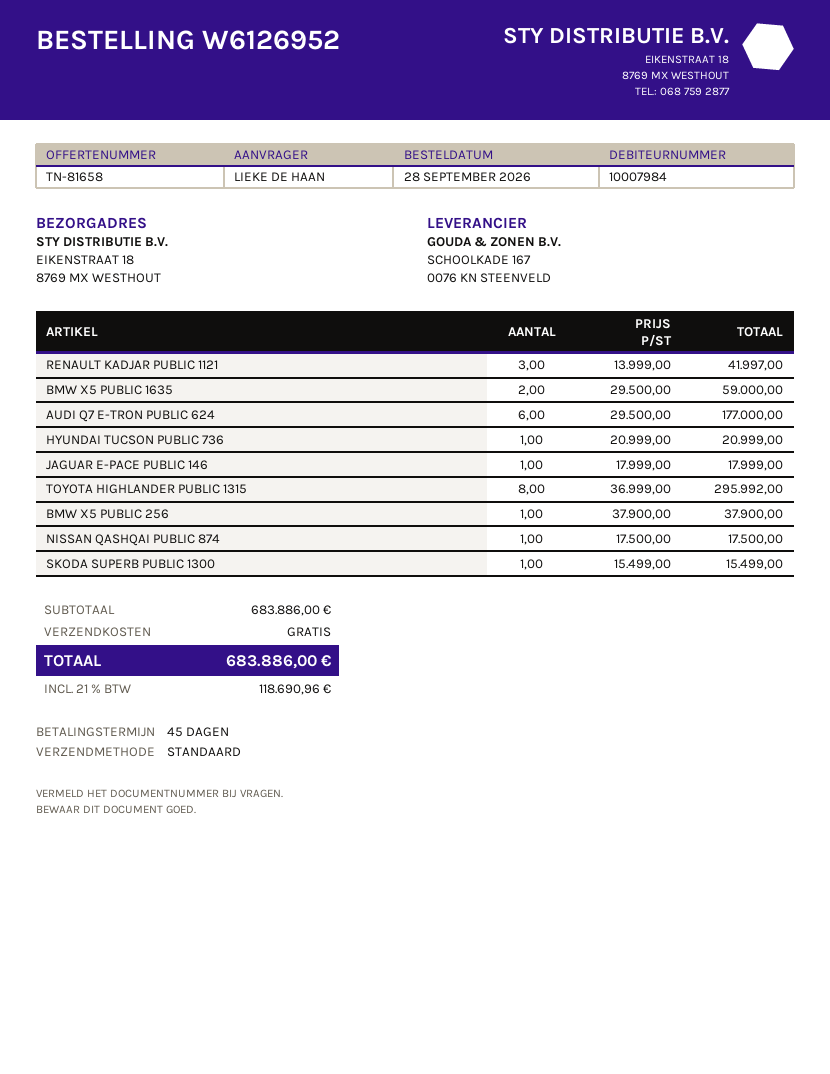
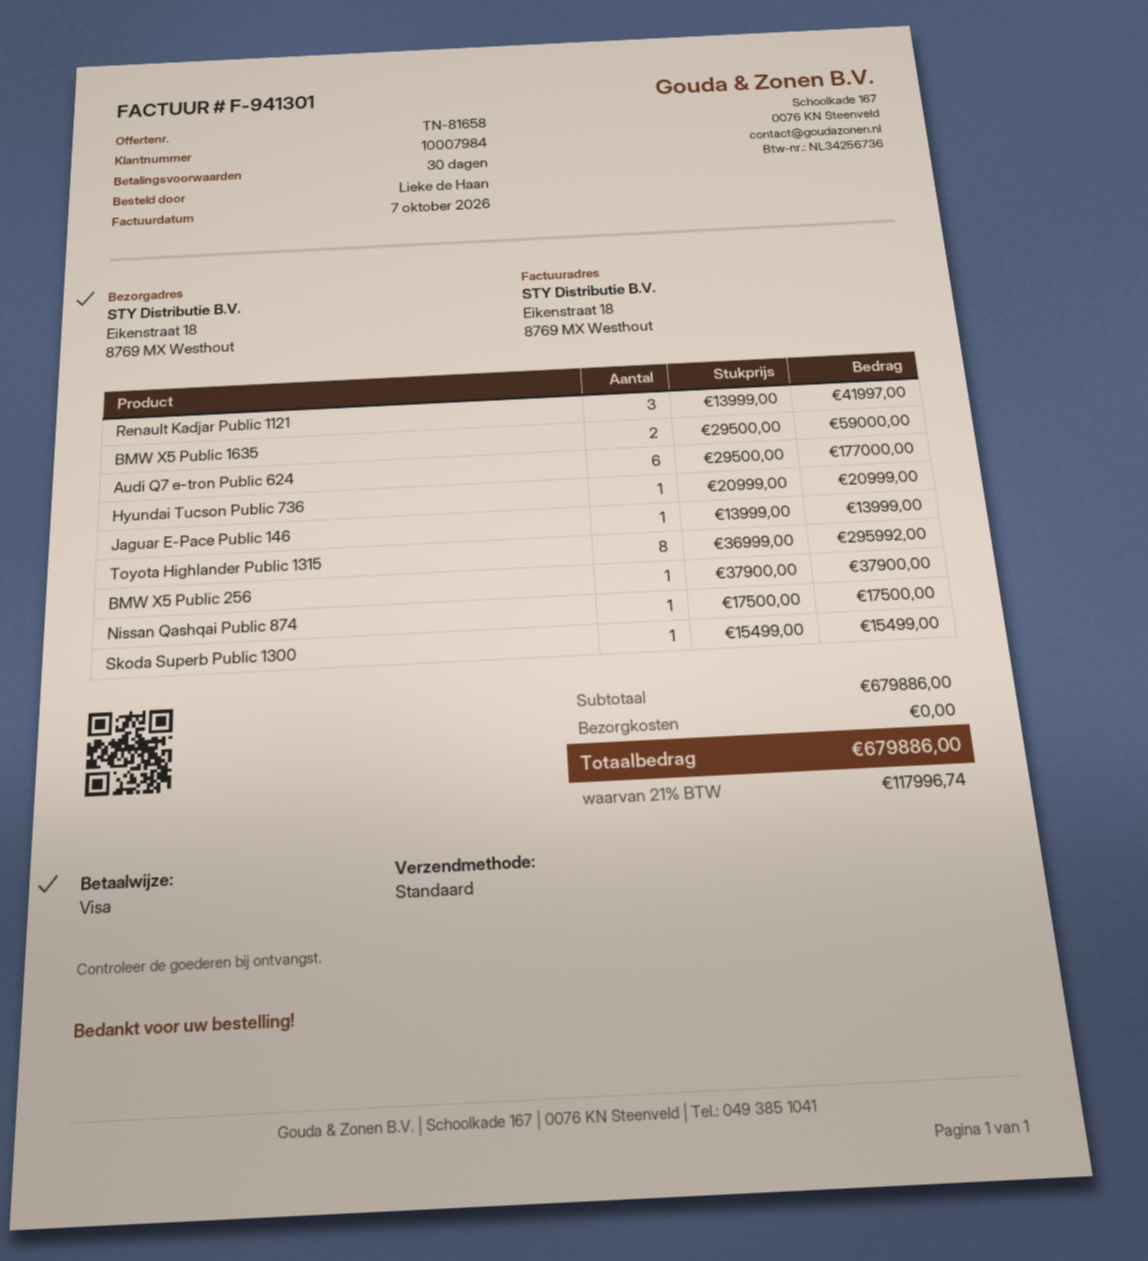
payment terms: 45 days -> 30 days
JAGUAR E-PACE PUBLIC 146: 1 x 17999.00 = 17999.00 -> 1 x 13999.00 = 13999.00
subtotal: 683886.00 -> 679886.00
tax: 21% = 118690.96 -> 21% = 117996.74
total: 683886.00 -> 679886.00

